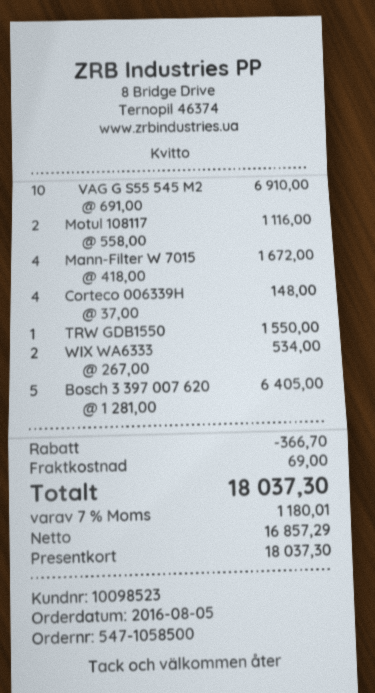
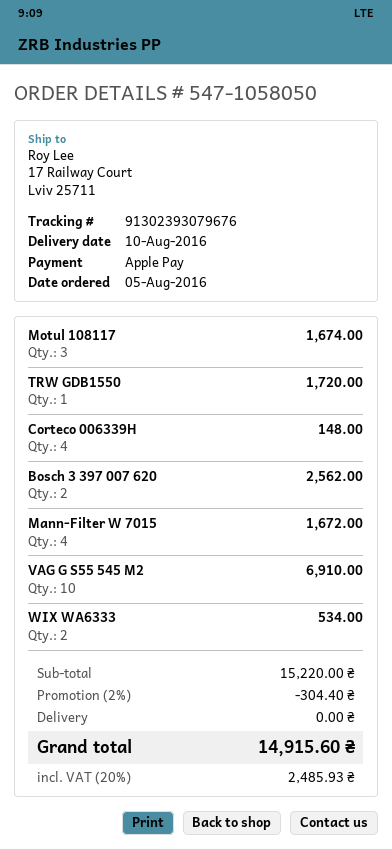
order number: 547-1058500 -> 547-1058050
payment method: gift card -> Apple Pay
Motul 108117: 2 for 1116.00 -> 3 for 1674.00
TRW GDB1550: 1 for 1550.00 -> 1 for 1720.00
Bosch 3 397 007 620: 5 for 6405.00 -> 2 for 2562.00
discount: 366.70 -> 304.40
shipping: 69.00 -> 0.00
tax: 7% = 1180.01 -> 20% = 2485.93
total: 18037.30 -> 14915.60

